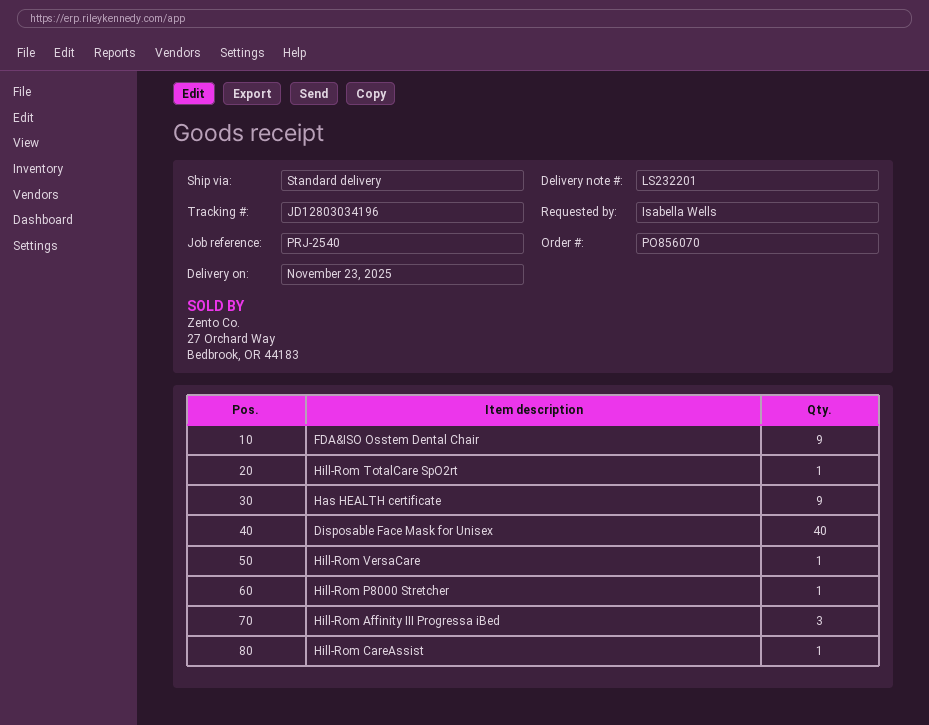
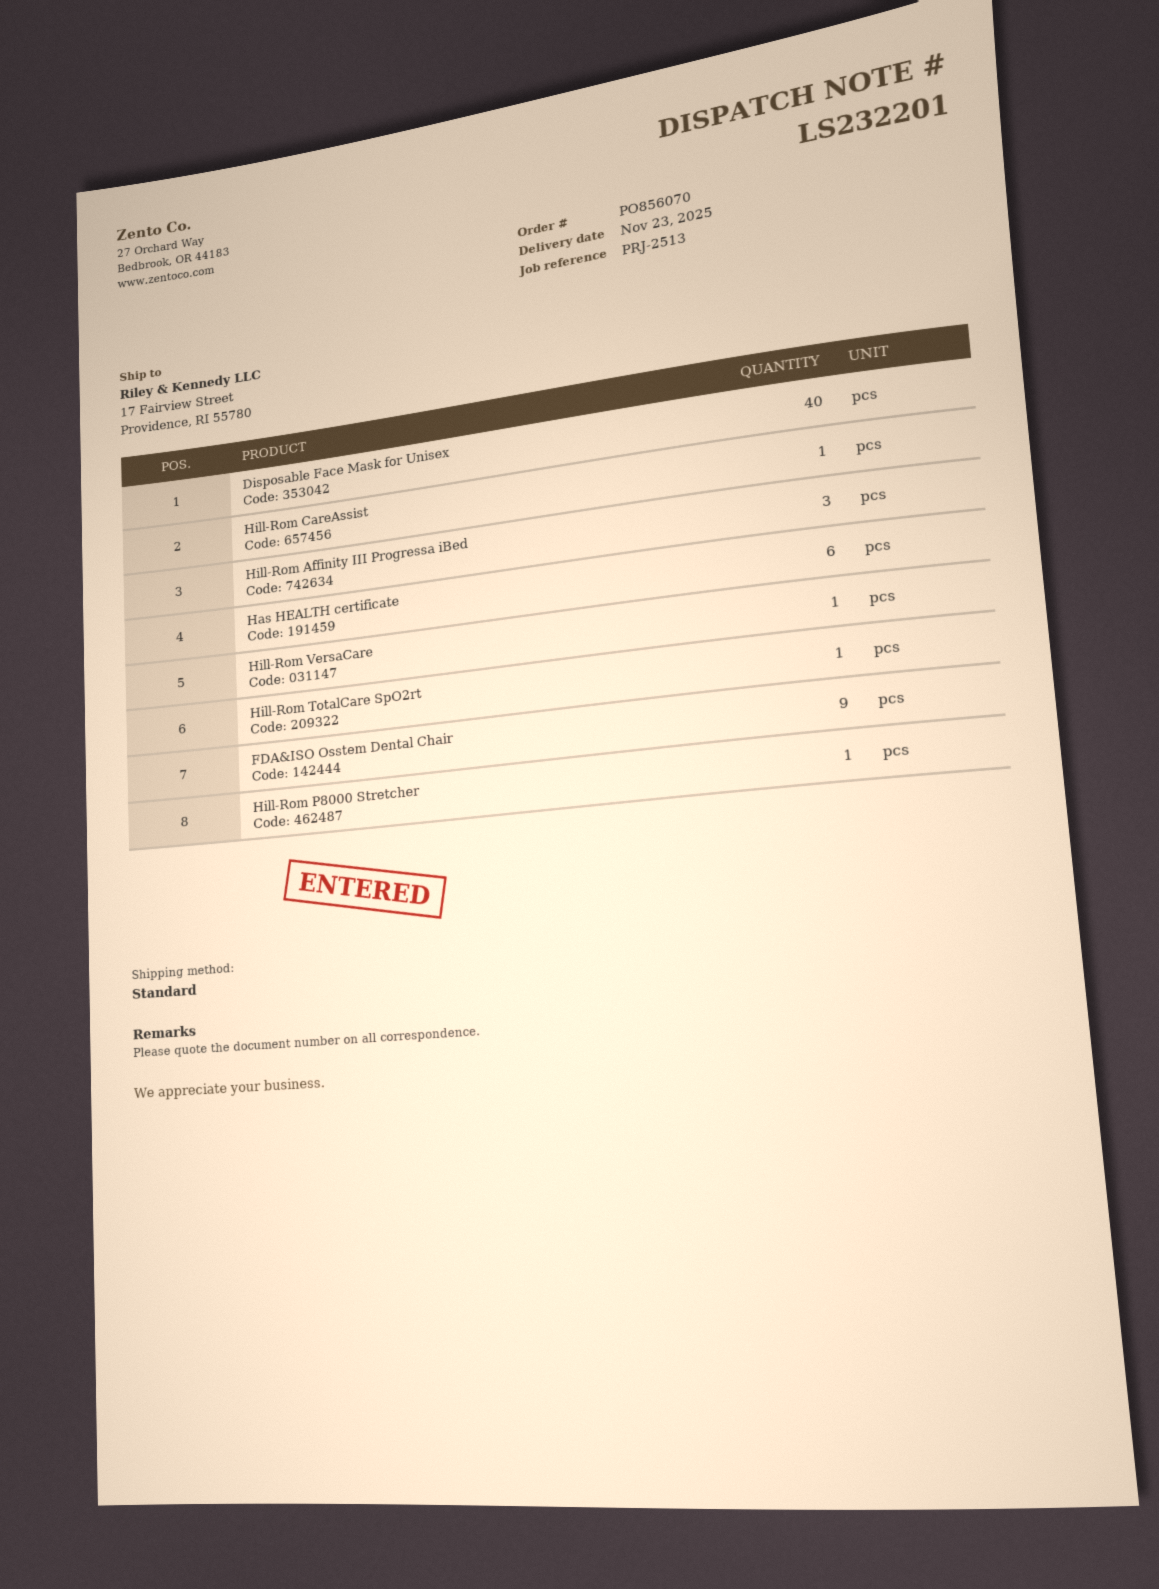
reference: PRJ-2540 -> PRJ-2513
Has HEALTH certificate: 9 -> 6

